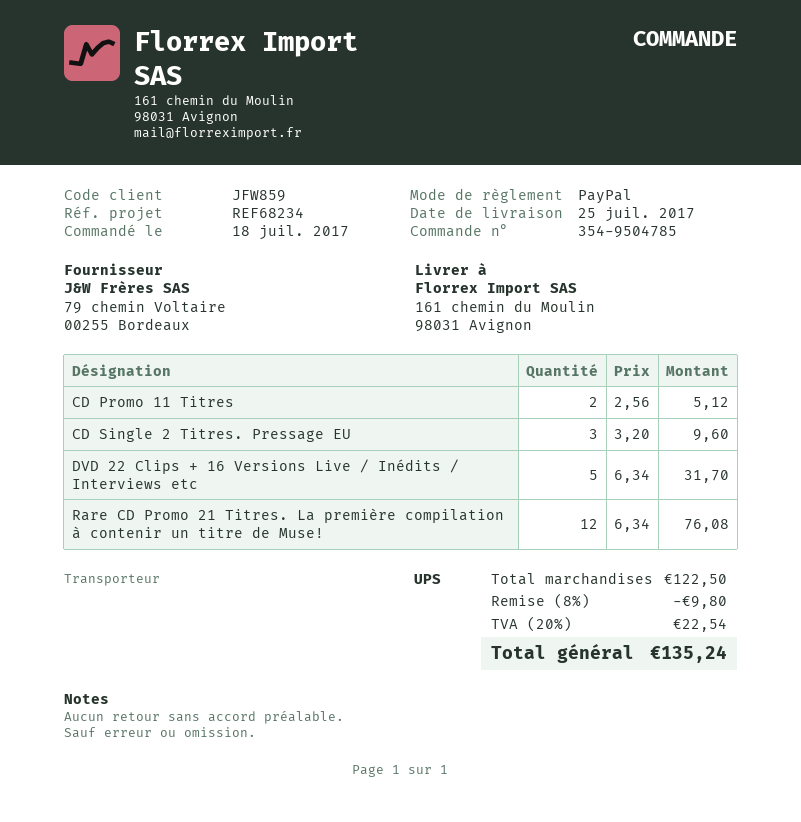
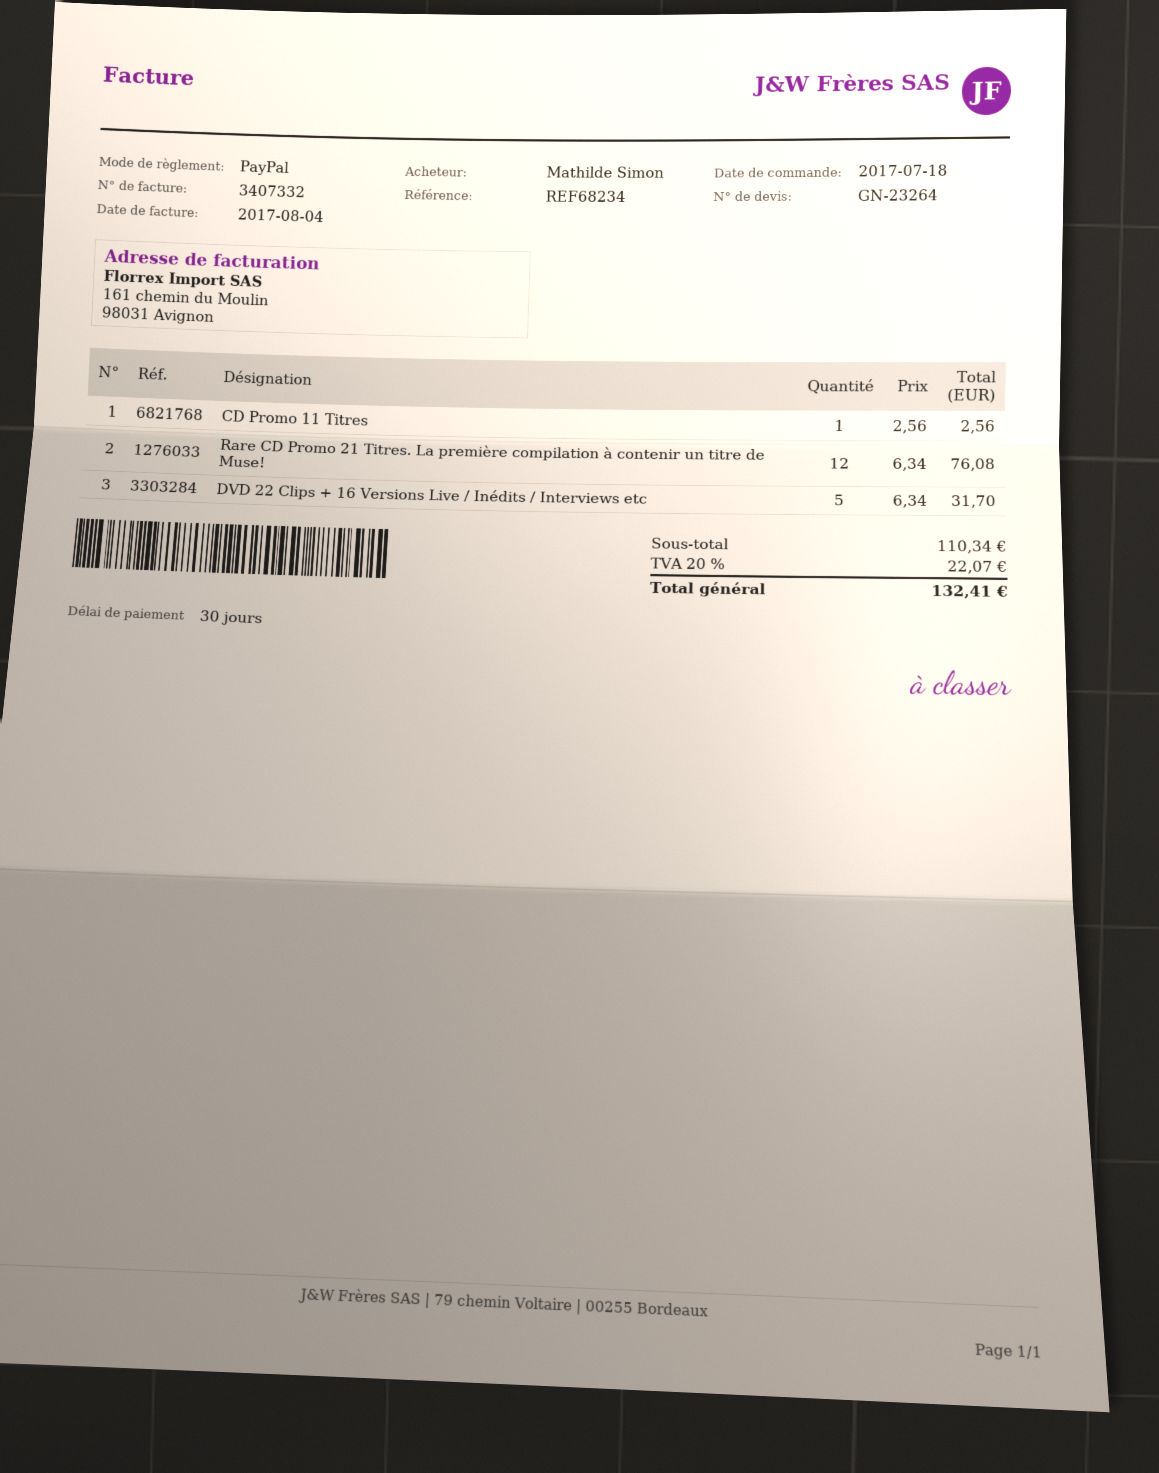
CD Promo 11 Titres: 2 x 2.56 = 5.12 -> 1 x 2.56 = 2.56
CD Single 2 Titres. Pressage EU: 3 x 3.20 = 9.60 -> none
subtotal: 122.50 -> 110.34
discount: 8% = 9.80 -> none
tax: 20% = 22.54 -> 20% = 22.07
total: 135.24 -> 132.41

